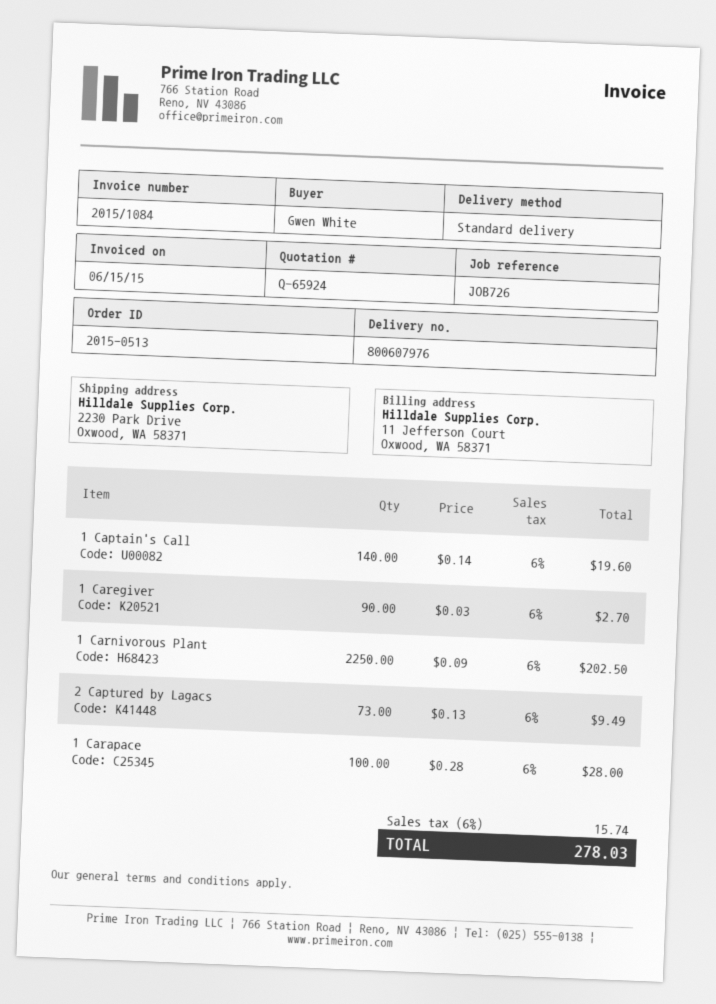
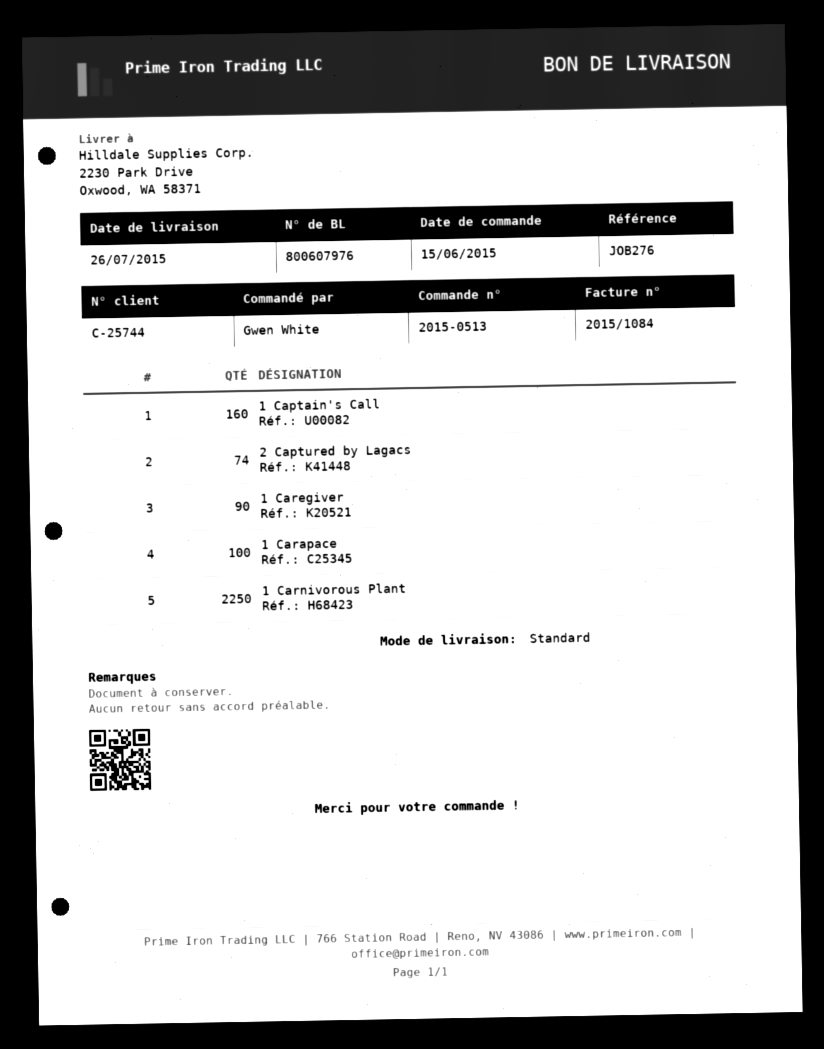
reference: JOB726 -> JOB276
1 Captain's Call: 140 -> 160
2 Captured by Lagacs: 73 -> 74

